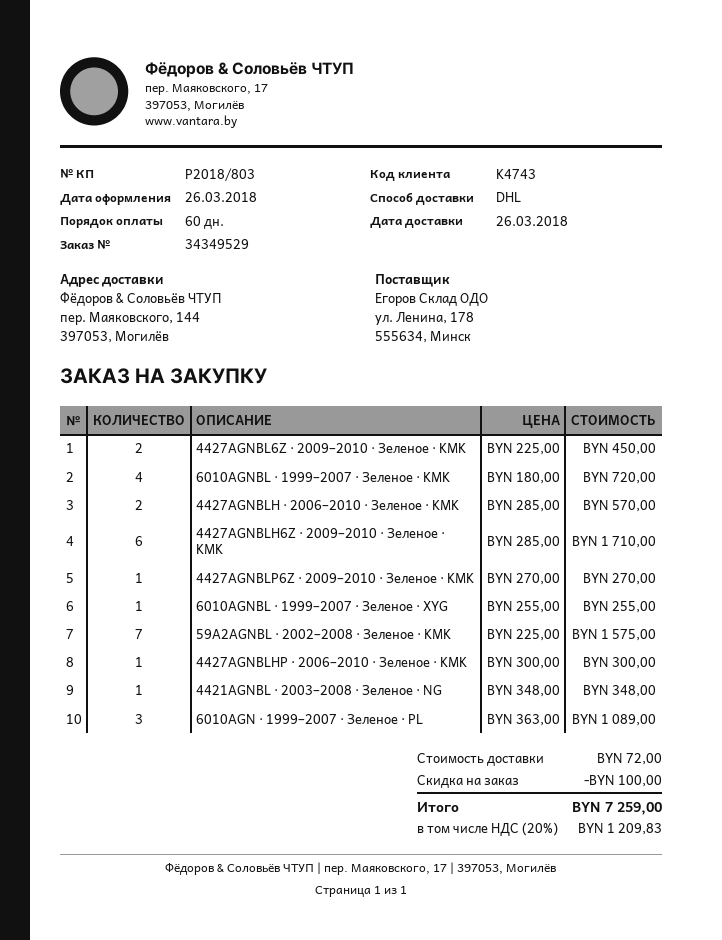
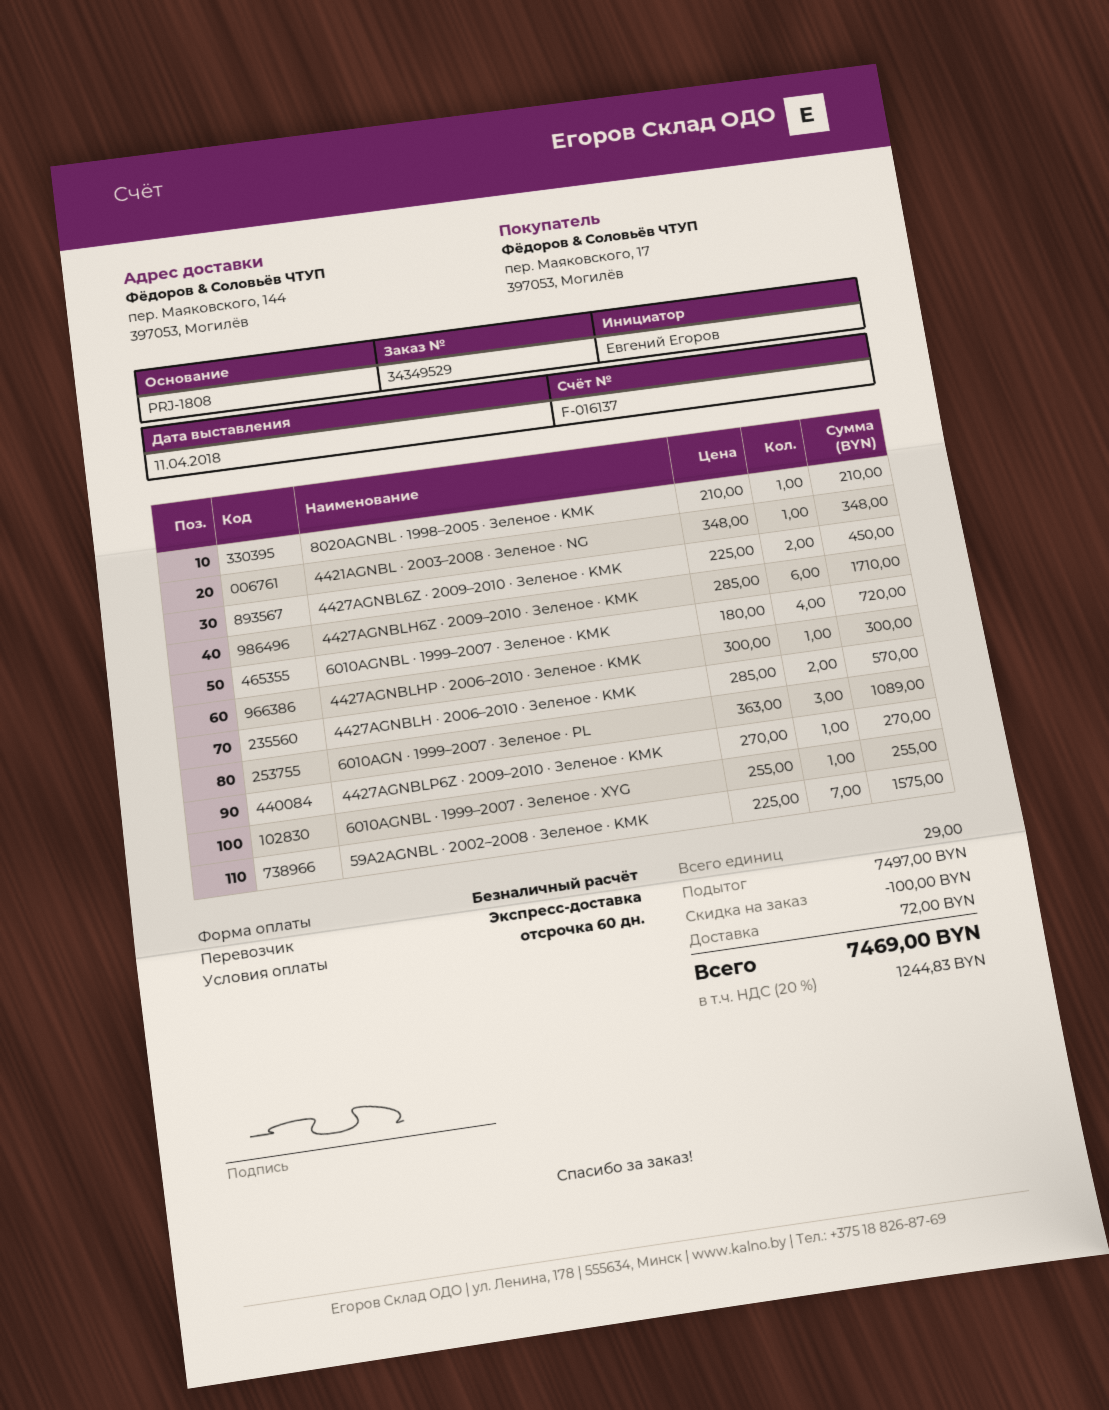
shipping method: DHL -> express
8020AGNBL · 1998–2005 · Зеленое · KMK: none -> 1 x 210.00 = 210.00
tax: 20% = 1209.83 -> 20% = 1244.83
total: 7259.00 -> 7469.00

